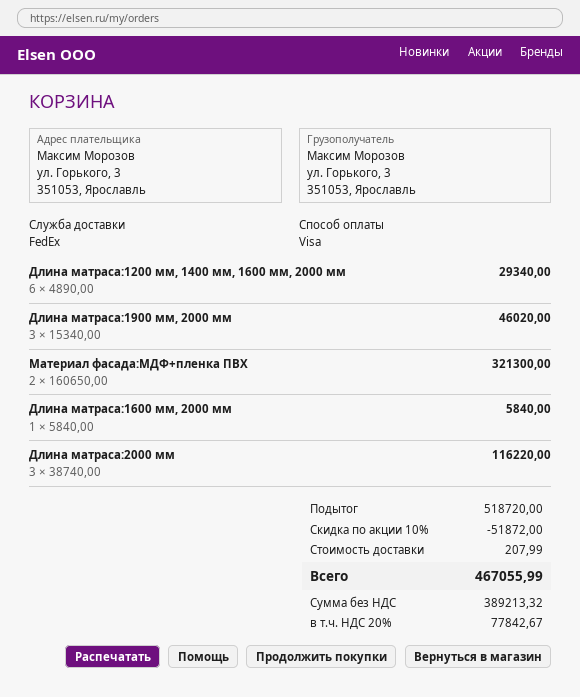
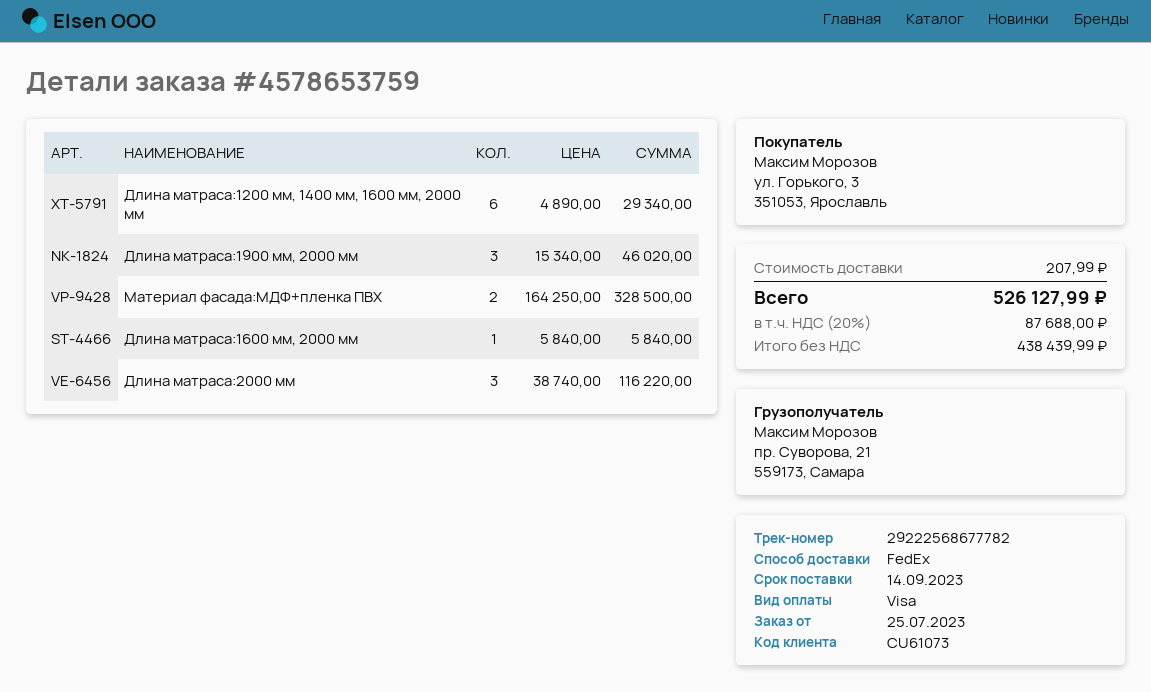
ship to: ул. Горького, 3, 351053, Ярославль -> пр. Суворова, 21, 559173, Самара
Материал фасада:МДФ+пленка ПВХ: 2 x 160650.00 = 321300.00 -> 2 x 164250.00 = 328500.00
discount: 10% = 51872.00 -> none
net: 389213.32 -> 438439.99
tax: 20% = 77842.67 -> 20% = 87688.00
total: 467055.99 -> 526127.99

